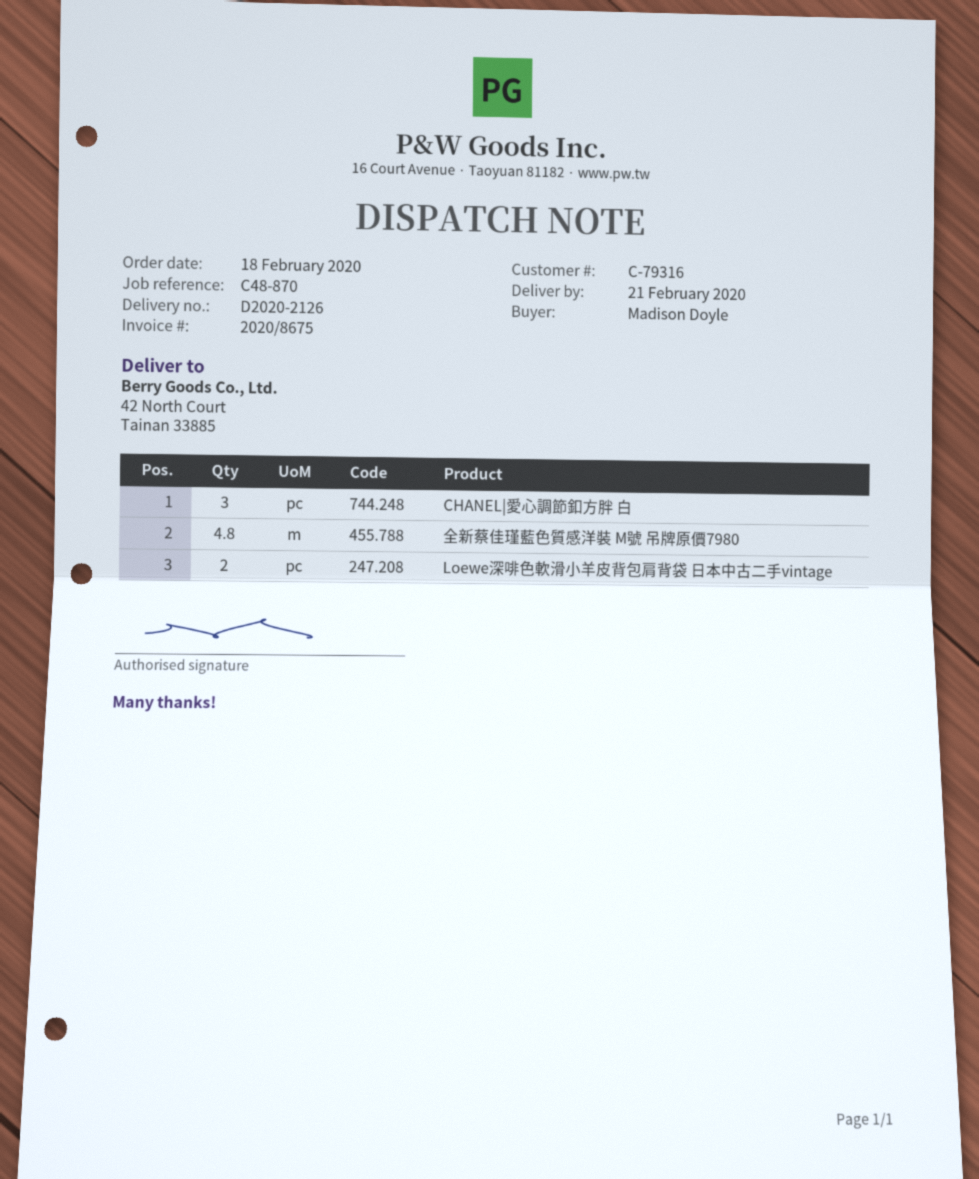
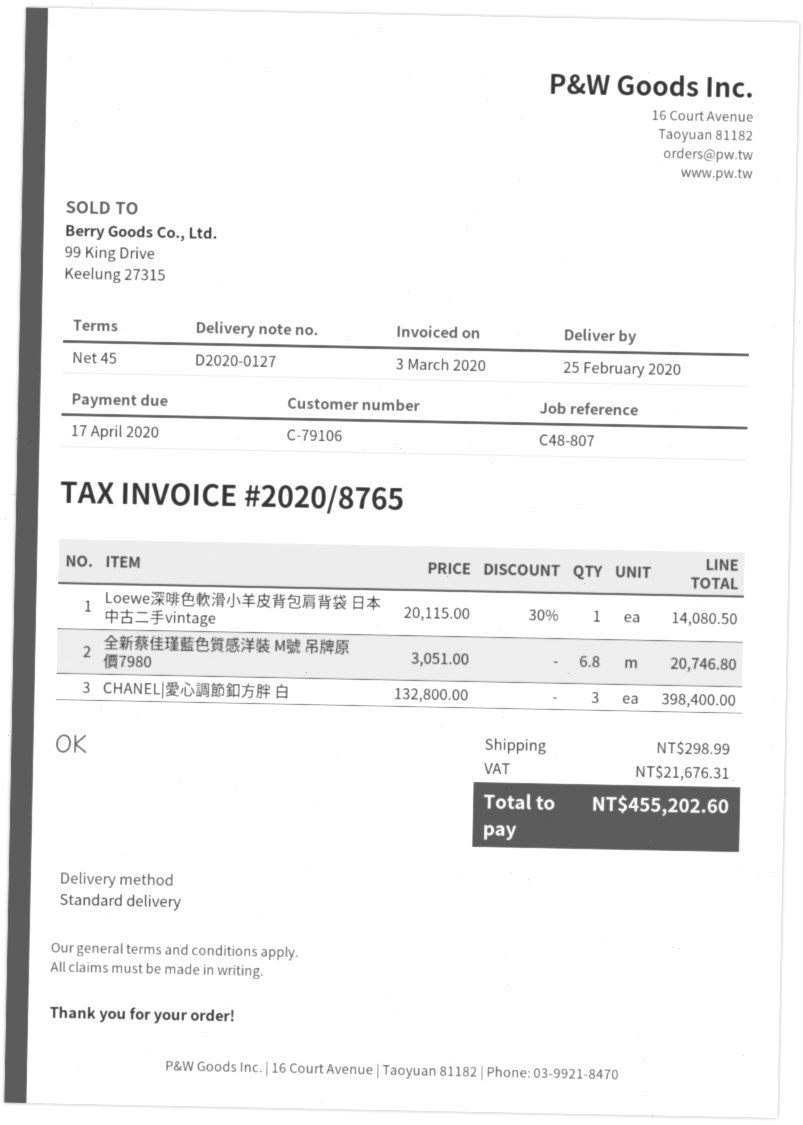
delivery note number: D2020-2126 -> D2020-0127
delivery date: 2020-02-21 -> 2020-02-25
invoice number: 2020/8675 -> 2020/8765
customer number: C-79316 -> C-79106
reference: C48-870 -> C48-807
全新蔡佳瑾藍色質感洋裝 M號 吊牌原價7980: 4.8 -> 6.8
Loewe深啡色軟滑小羊皮背包肩背袋 日本中古二手vintage: 2 -> 1

